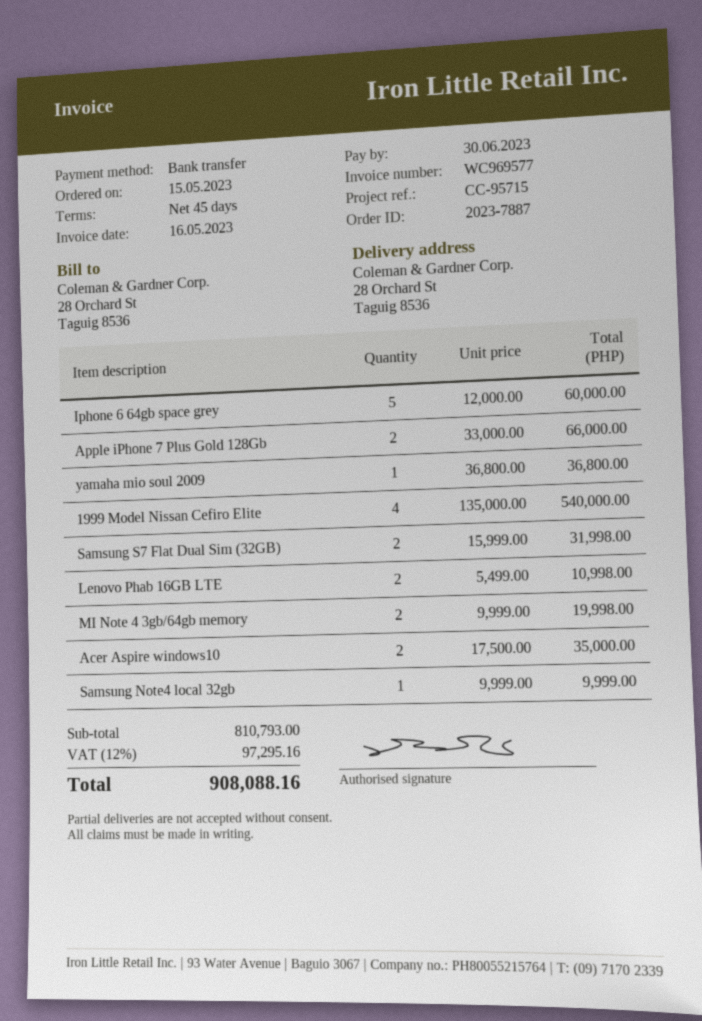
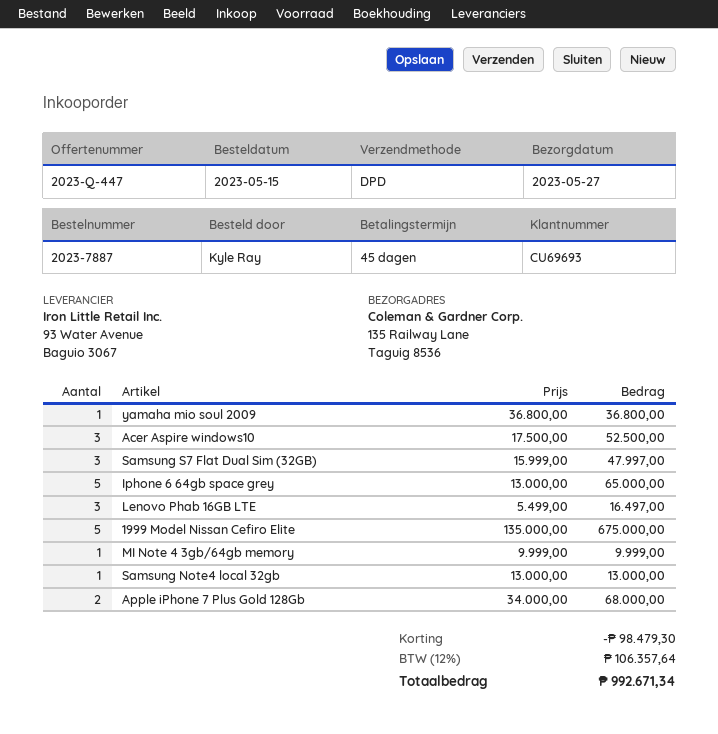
ship to: 28 Orchard St, Taguig 8536 -> 135 Railway Lane, Taguig 8536
Iphone 6 64gb space grey: 5 x 12000.00 = 60000.00 -> 5 x 13000.00 = 65000.00
Apple iPhone 7 Plus Gold 128Gb: 2 x 33000.00 = 66000.00 -> 2 x 34000.00 = 68000.00
1999 Model Nissan Cefiro Elite: 4 x 135000.00 = 540000.00 -> 5 x 135000.00 = 675000.00
Samsung S7 Flat Dual Sim (32GB): 2 x 15999.00 = 31998.00 -> 3 x 15999.00 = 47997.00
Lenovo Phab 16GB LTE: 2 x 5499.00 = 10998.00 -> 3 x 5499.00 = 16497.00
MI Note 4 3gb/64gb memory: 2 x 9999.00 = 19998.00 -> 1 x 9999.00 = 9999.00
Acer Aspire windows10: 2 x 17500.00 = 35000.00 -> 3 x 17500.00 = 52500.00
Samsung Note4 local 32gb: 1 x 9999.00 = 9999.00 -> 1 x 13000.00 = 13000.00
discount: none -> 98479.30
tax: 12% = 97295.16 -> 12% = 106357.64
total: 908088.16 -> 992671.34

